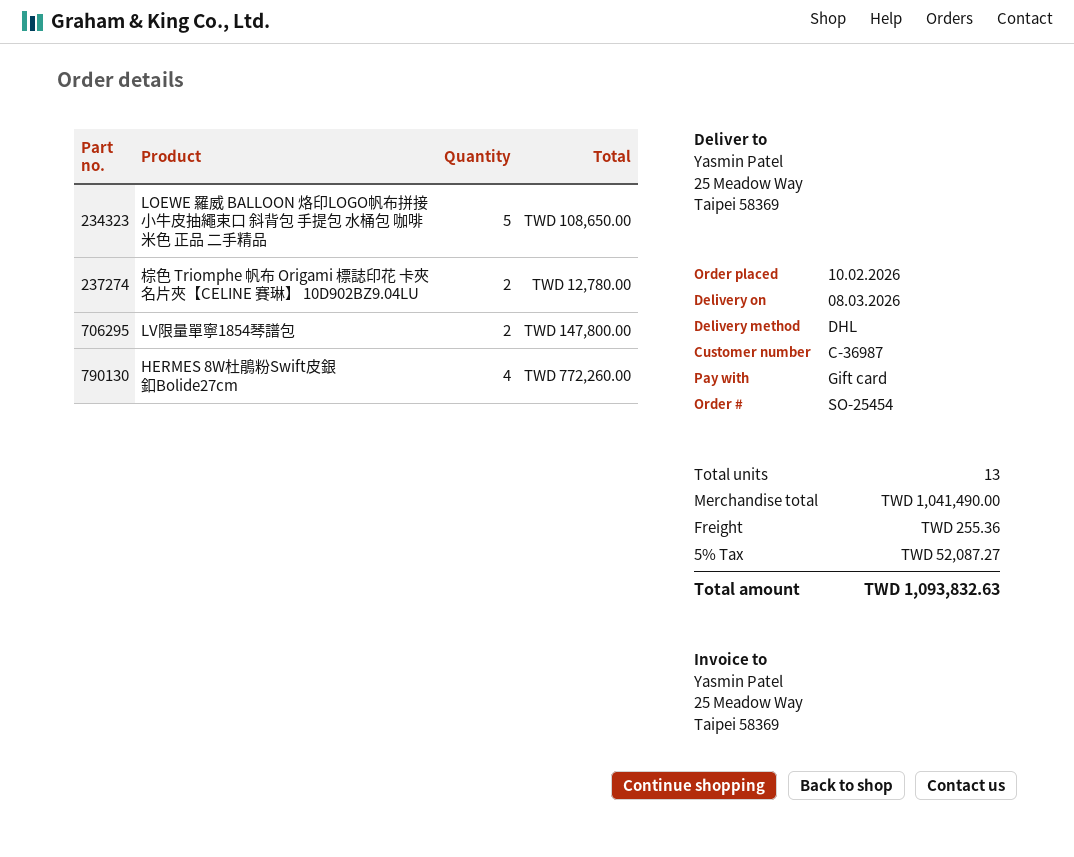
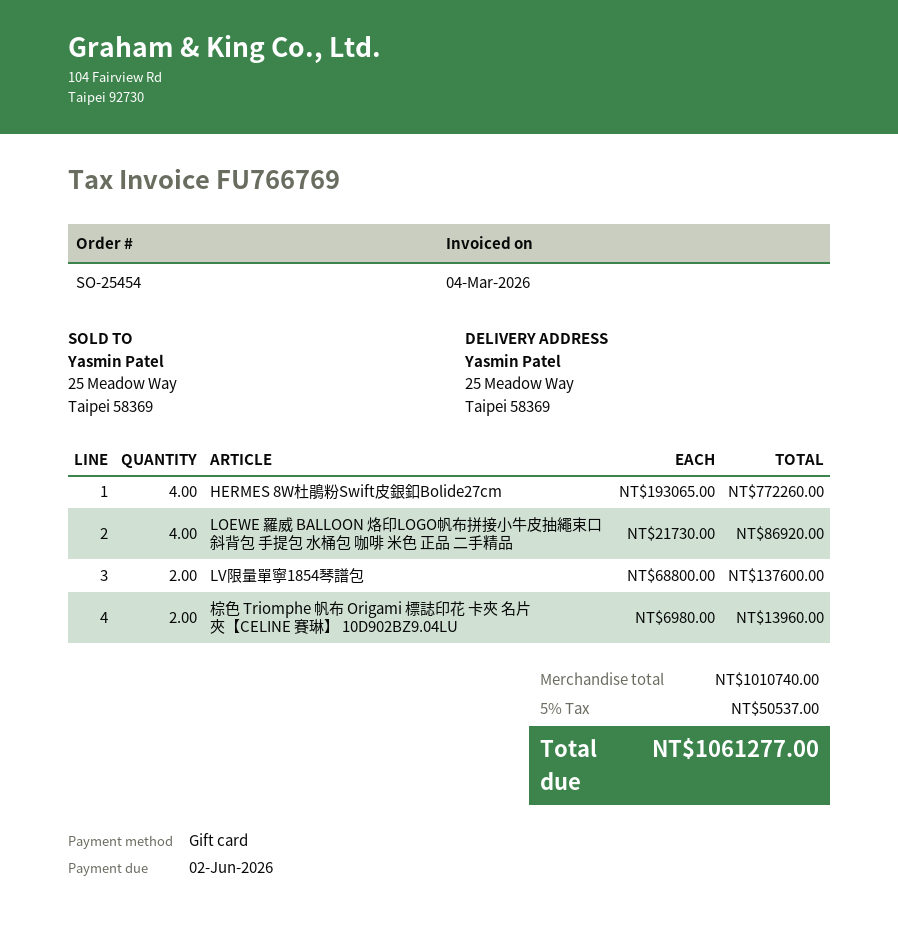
LOEWE 羅威 BALLOON 烙印LOGO帆布拼接小牛皮抽繩束口 斜背包 手提包 水桶包 咖啡 米色 正品 二手精品: 5 for 108650.00 -> 4 for 86920.00
棕色 Triomphe 帆布 Origami 標誌印花 卡夾 名片夾【CELINE 賽琳】 10D902BZ9.04LU: 2 for 12780.00 -> 2 for 13960.00
LV限量單寧1854琴譜包: 2 for 147800.00 -> 2 for 137600.00
subtotal: 1041490.00 -> 1010740.00
shipping: 255.36 -> none
tax: 5% = 52087.27 -> 5% = 50537.00
total: 1093832.63 -> 1061277.00

